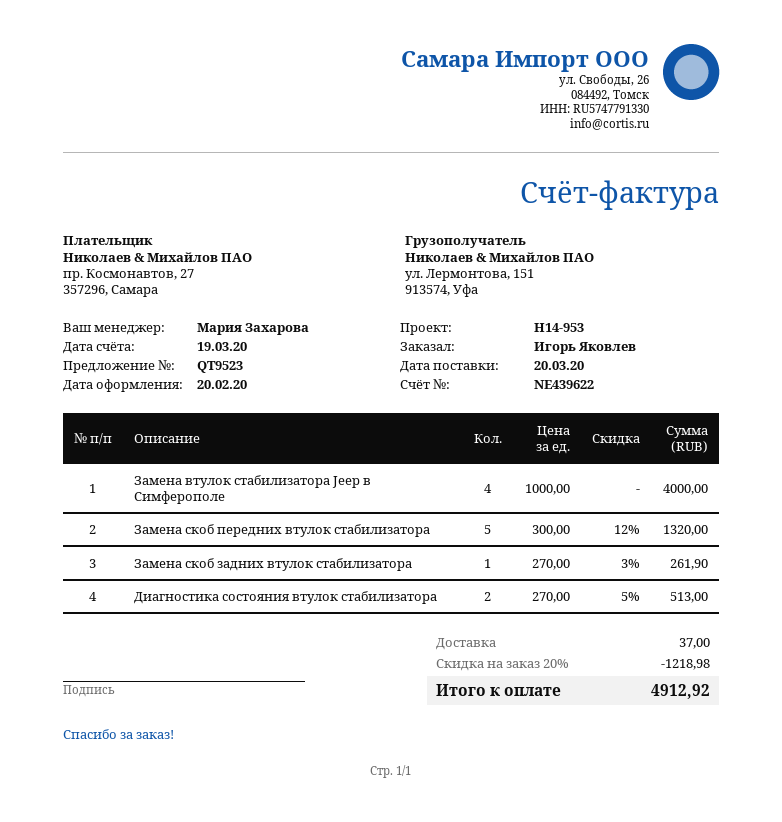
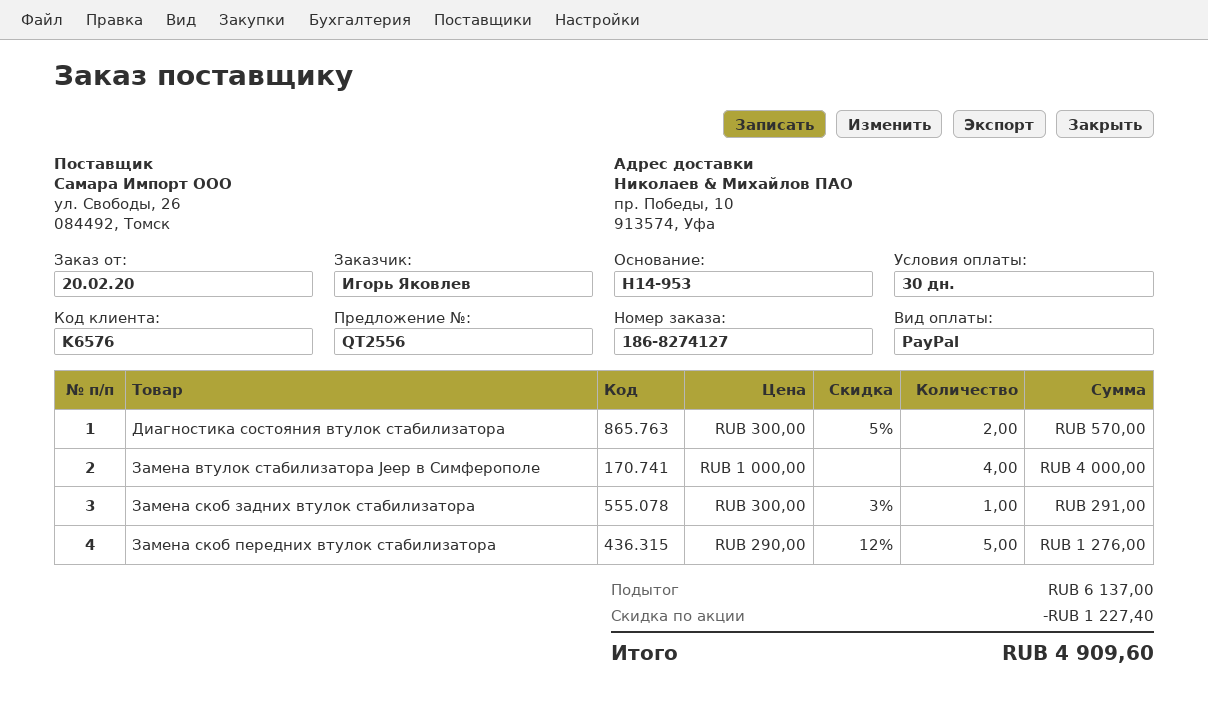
quote number: QT9523 -> QT2556
ship to: ул. Лермонтова, 151, 913574, Уфа -> пр. Победы, 10, 913574, Уфа
Замена скоб передних втулок стабилизатора: 5 x 300.00 - 12% = 1320.00 -> 5 x 290.00 - 12% = 1276.00
Замена скоб задних втулок стабилизатора: 1 x 270.00 - 3% = 261.90 -> 1 x 300.00 - 3% = 291.00
Диагностика состояния втулок стабилизатора: 2 x 270.00 - 5% = 513.00 -> 2 x 300.00 - 5% = 570.00
discount: 1218.98 -> 1227.40
shipping: 37.00 -> none
total: 4912.92 -> 4909.60

